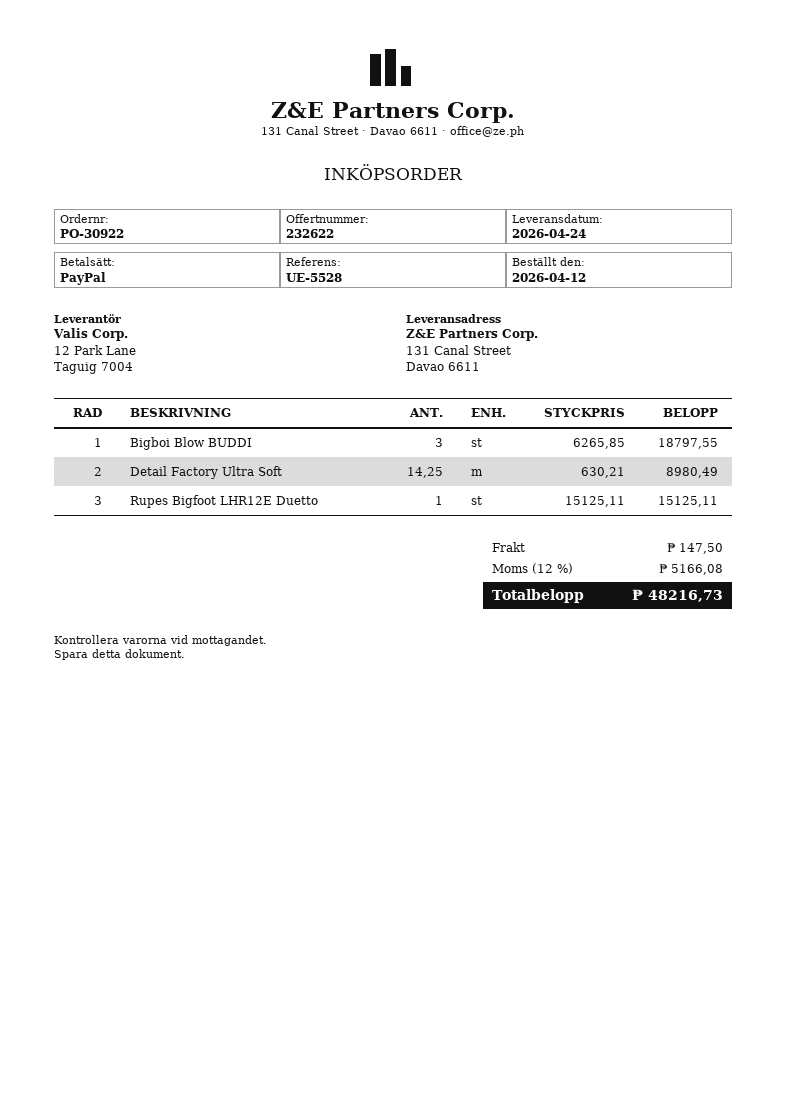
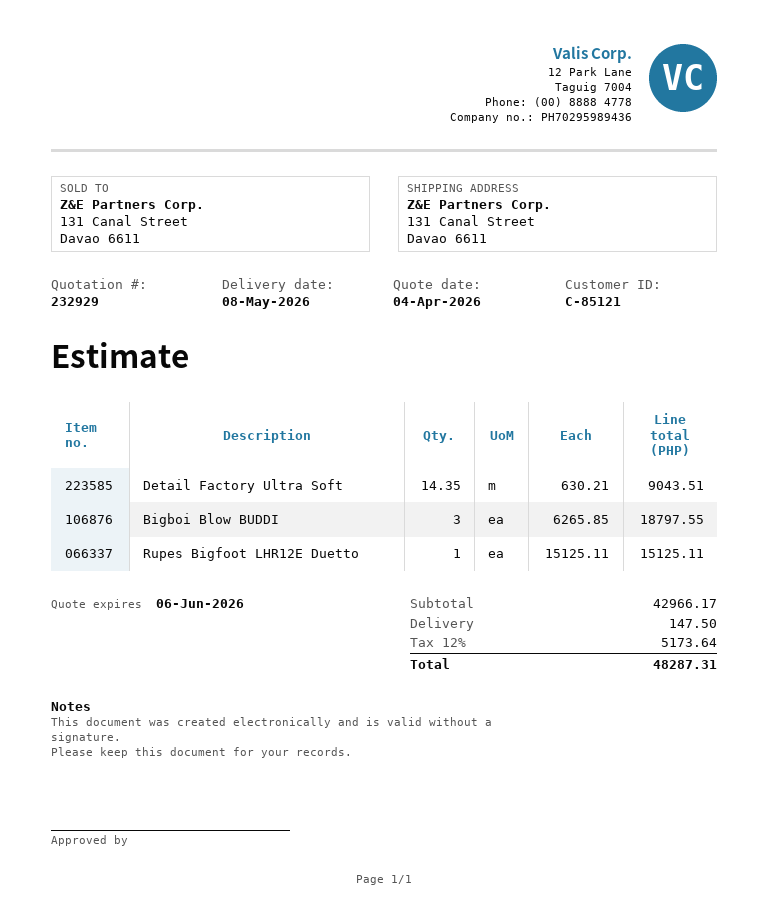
quote number: 232622 -> 232929
delivery date: 2026-04-24 -> 2026-05-08
Detail Factory Ultra Soft: 14.25 x 630.21 = 8980.49 -> 14.35 x 630.21 = 9043.51
tax: 12% = 5166.08 -> 12% = 5173.64
total: 48216.73 -> 48287.31

